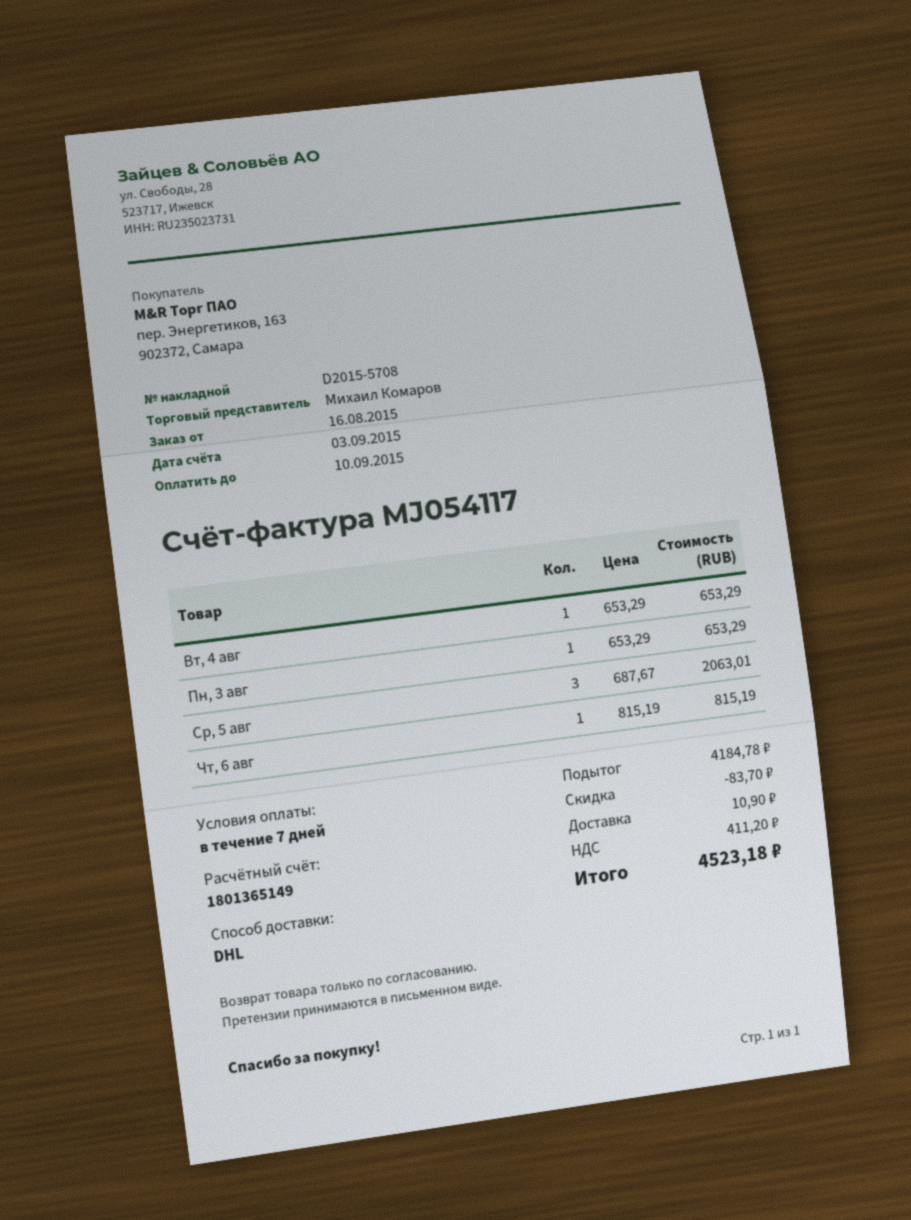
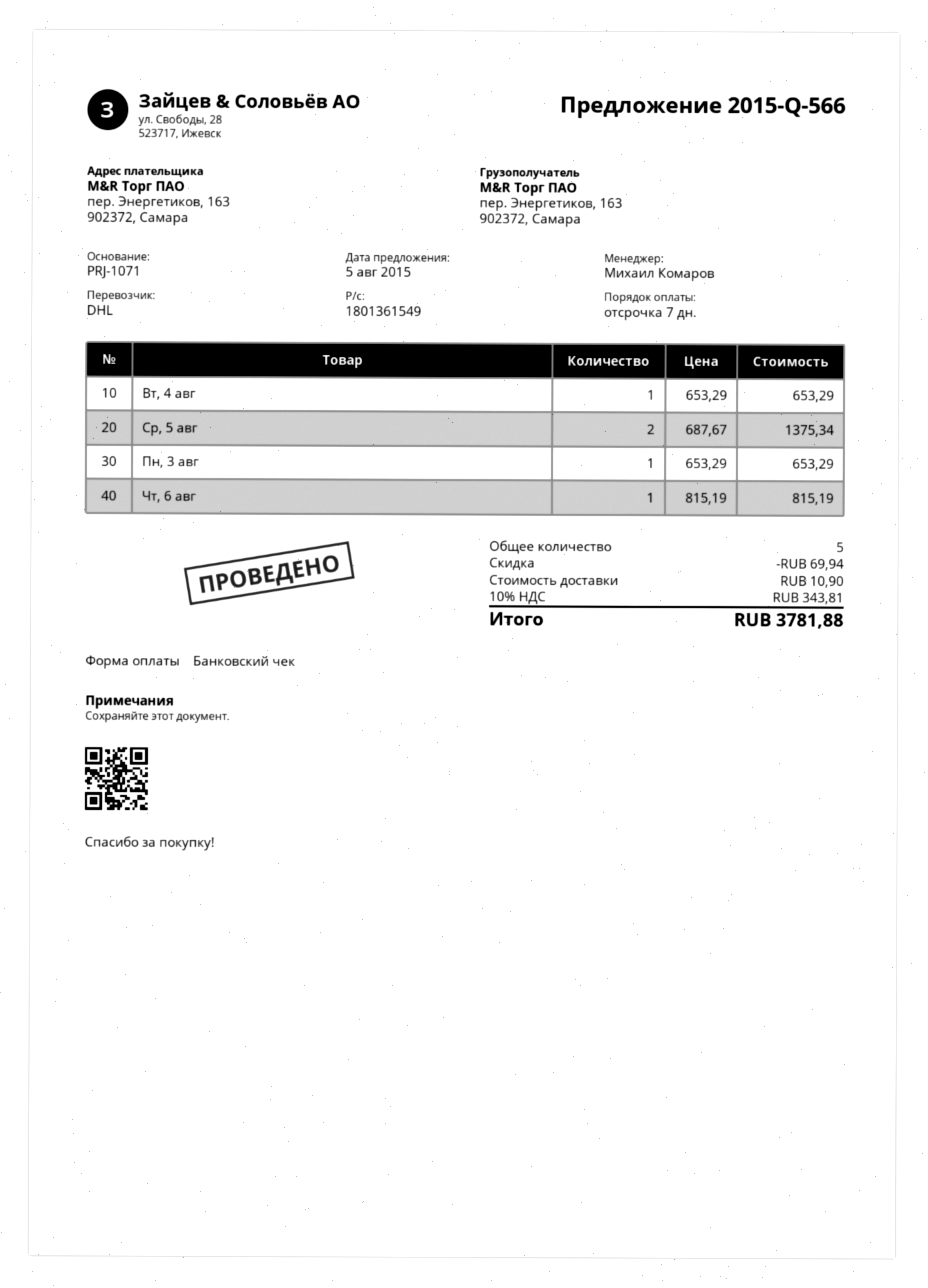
bank account: 1801365149 -> 1801361549
Ср, 5 авг: 3 x 687.67 = 2063.01 -> 2 x 687.67 = 1375.34
discount: 83.70 -> 69.94
tax: 411.20 -> 343.81
total: 4523.18 -> 3781.88

